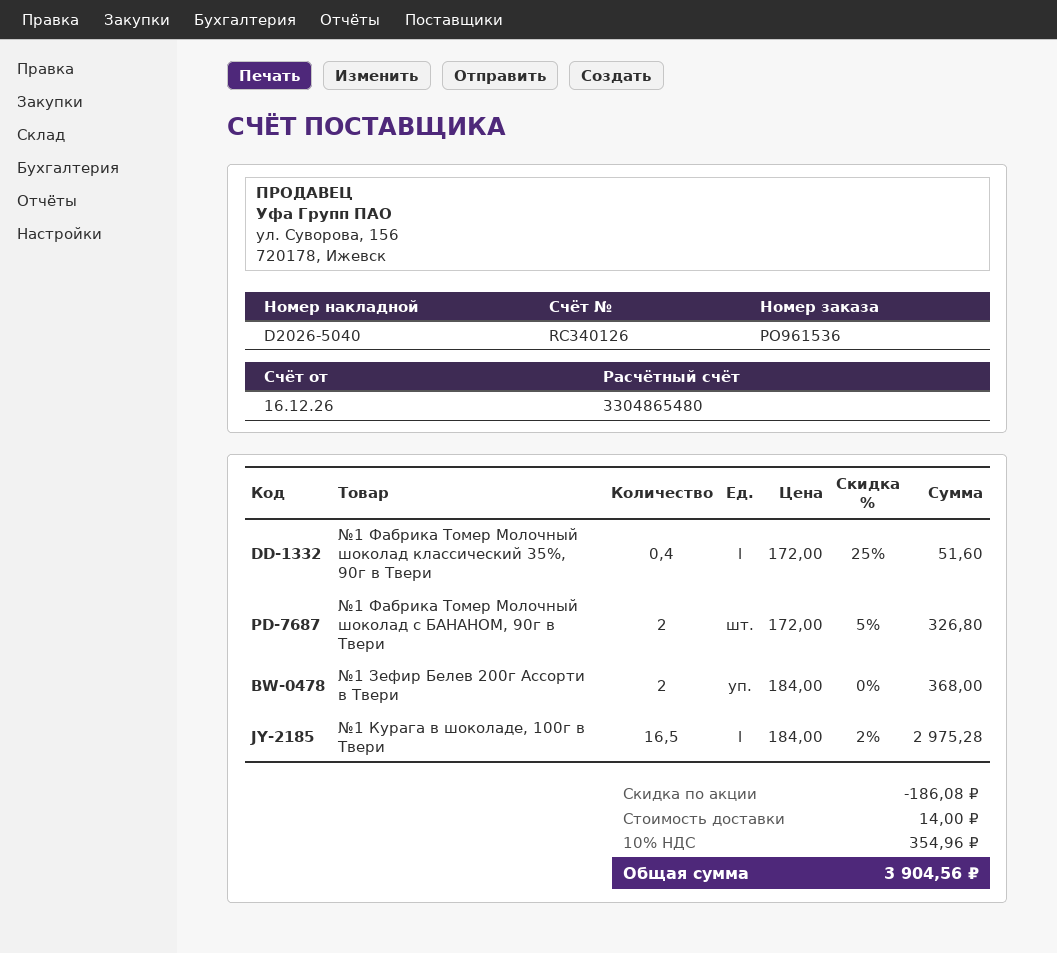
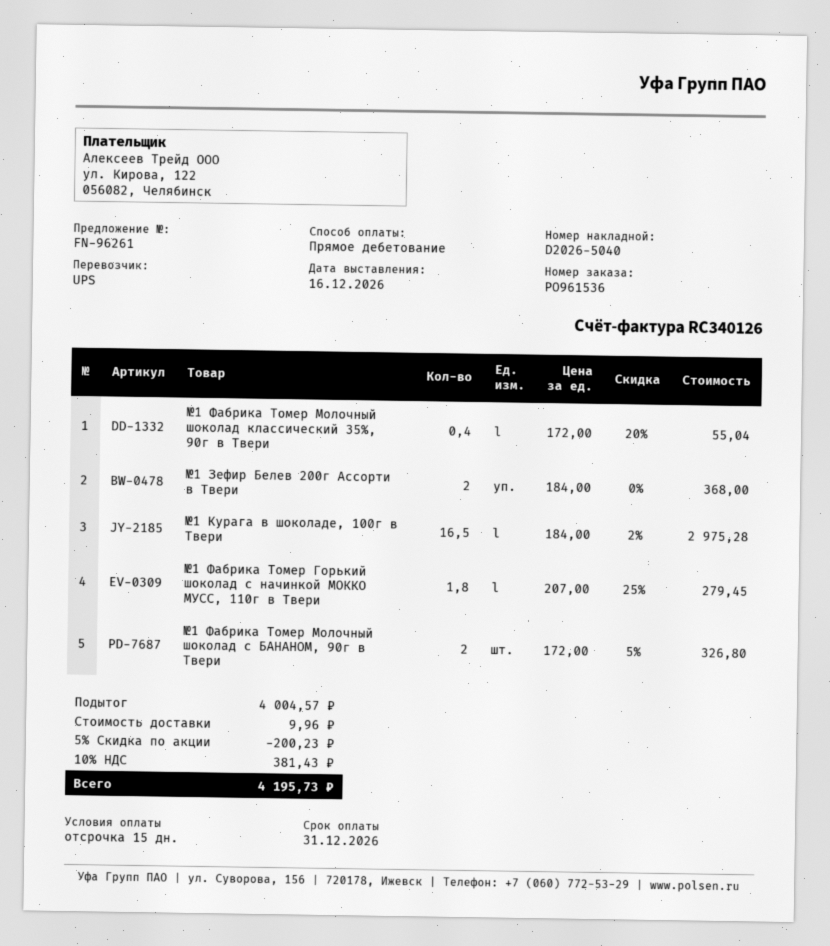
№1 Фабрика Томер Молочный шоколад классический 35%, 90г в Твери: 0.4 x 172.00 - 25% = 51.60 -> 0.4 x 172.00 - 20% = 55.04
№1 Фабрика Томер Горький шоколад с начинкой МОККО МУСС, 110г в Твери: none -> 1.8 x 207.00 - 25% = 279.45
discount: 186.08 -> 200.23
shipping: 14.00 -> 9.96
tax: 10% = 354.96 -> 10% = 381.43
total: 3904.56 -> 4195.73

